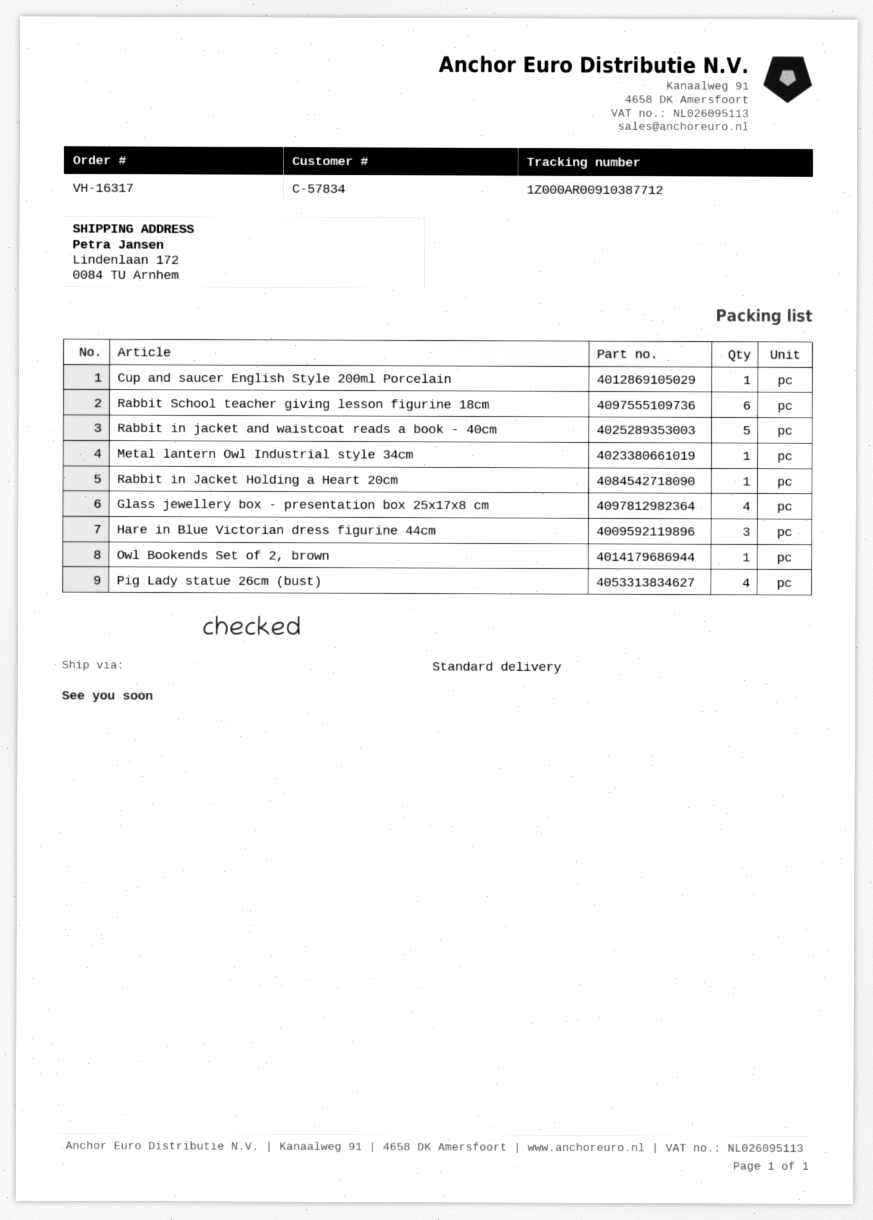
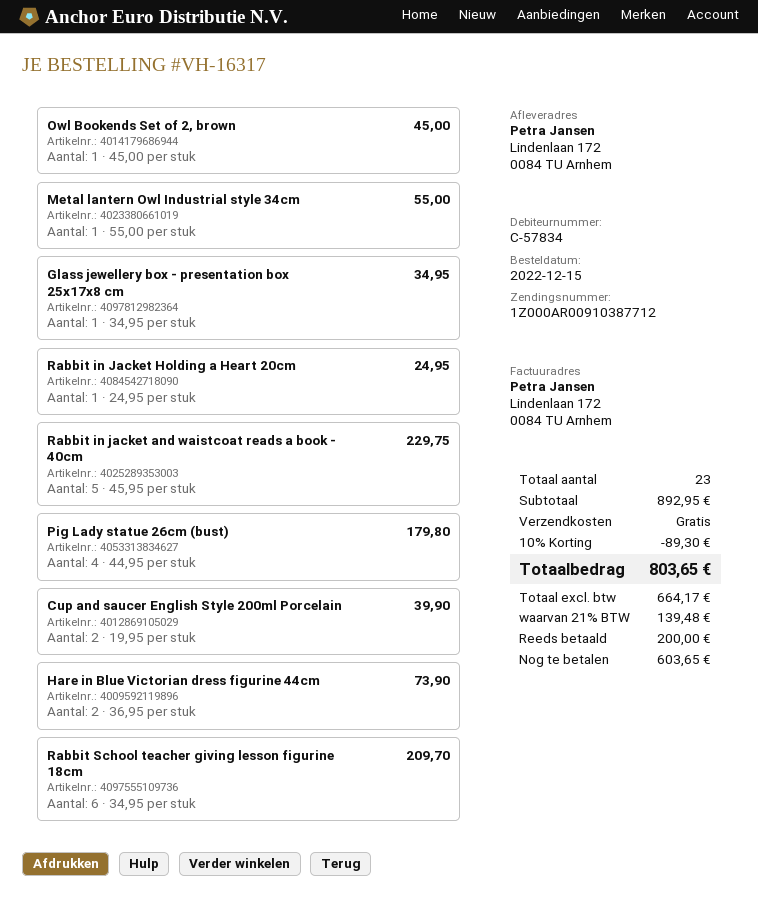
Cup and saucer English Style 200ml Porcelain: 1 -> 2
Glass jewellery box - presentation box 25x17x8 cm: 4 -> 1
Hare in Blue Victorian dress figurine 44cm: 3 -> 2

